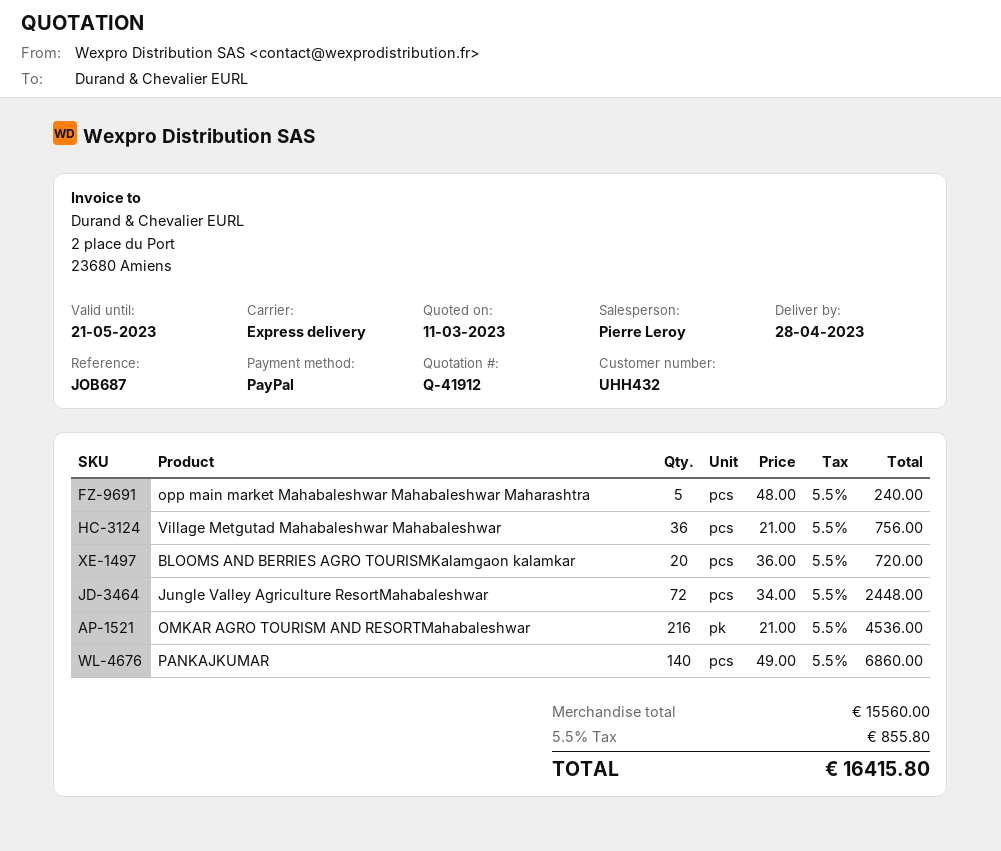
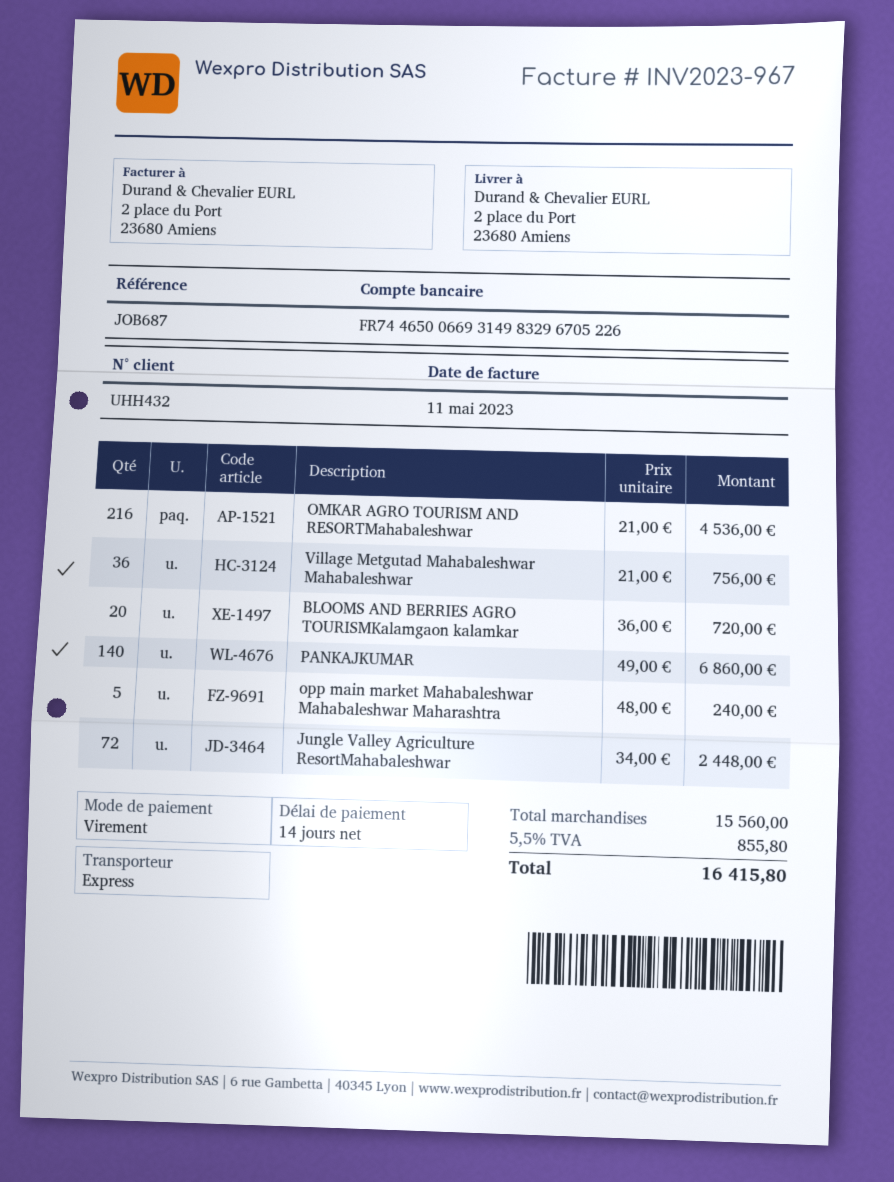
payment method: PayPal -> bank transfer

